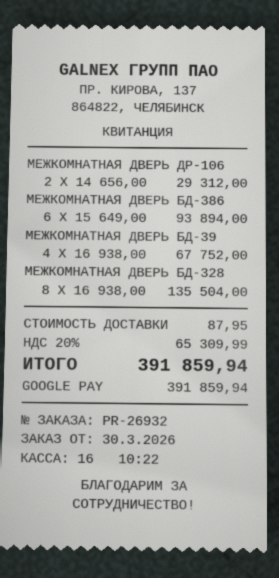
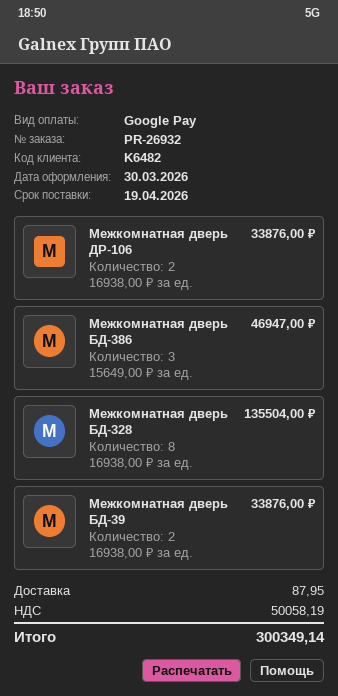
МЕЖКОМНАТНАЯ ДВЕРЬ ДР-106: 2 x 14656.00 = 29312.00 -> 2 x 16938.00 = 33876.00
МЕЖКОМНАТНАЯ ДВЕРЬ БД-386: 6 x 15649.00 = 93894.00 -> 3 x 15649.00 = 46947.00
МЕЖКОМНАТНАЯ ДВЕРЬ БД-39: 4 x 16938.00 = 67752.00 -> 2 x 16938.00 = 33876.00
tax: 65309.99 -> 50058.19
total: 391859.94 -> 300349.14

